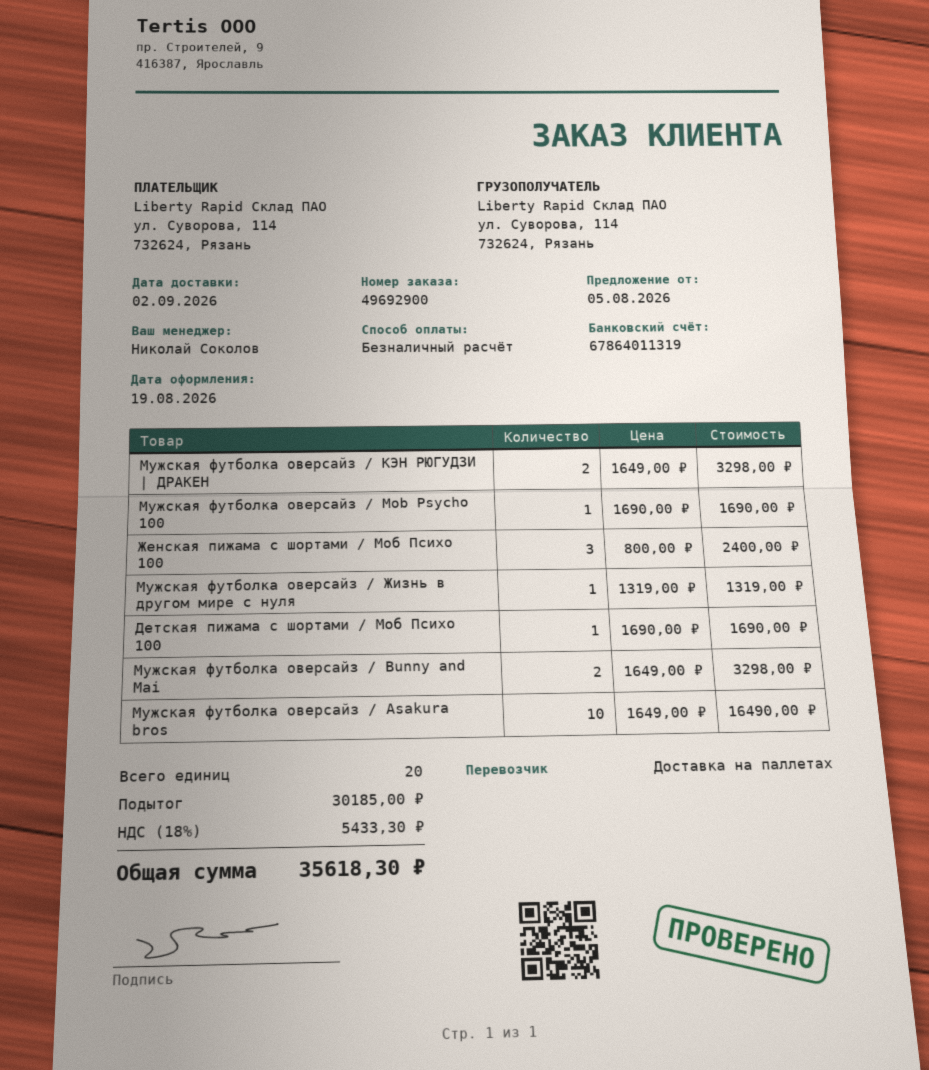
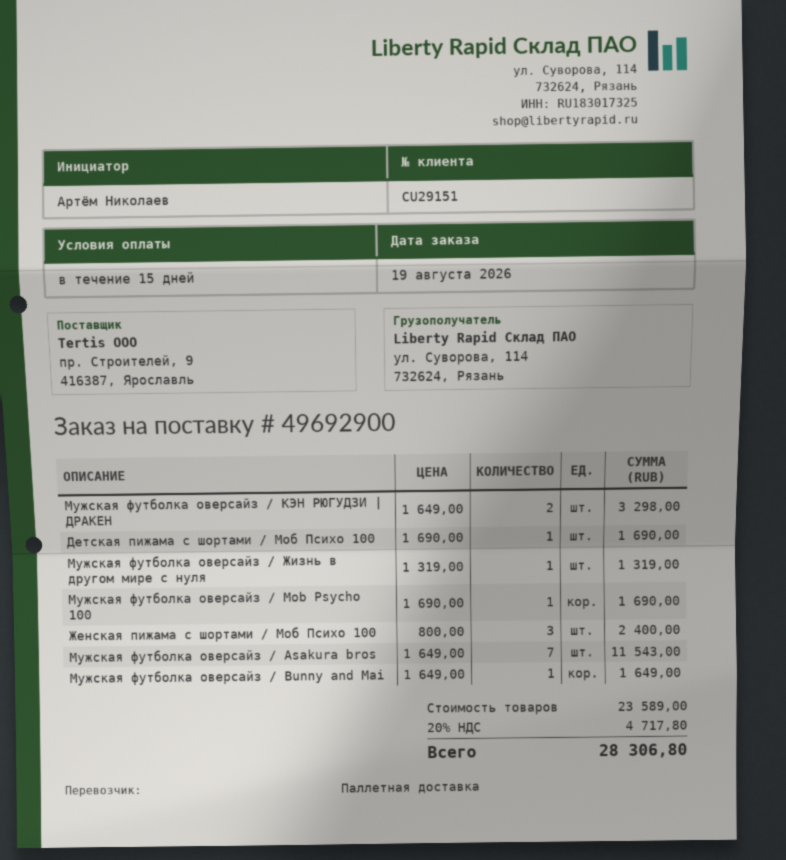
Мужская футболка оверсайз / Bunny and Mai: 2 x 1649.00 = 3298.00 -> 1 x 1649.00 = 1649.00
Мужская футболка оверсайз / Asakura bros: 10 x 1649.00 = 16490.00 -> 7 x 1649.00 = 11543.00
subtotal: 30185.00 -> 23589.00
tax: 18% = 5433.30 -> 20% = 4717.80
total: 35618.30 -> 28306.80

